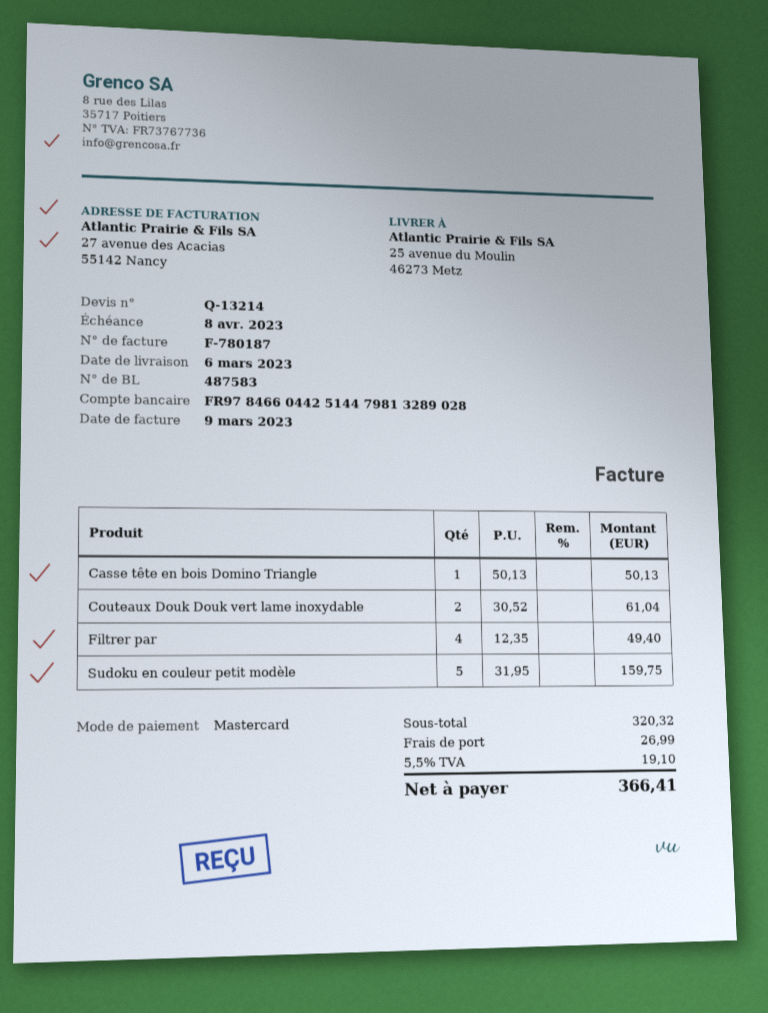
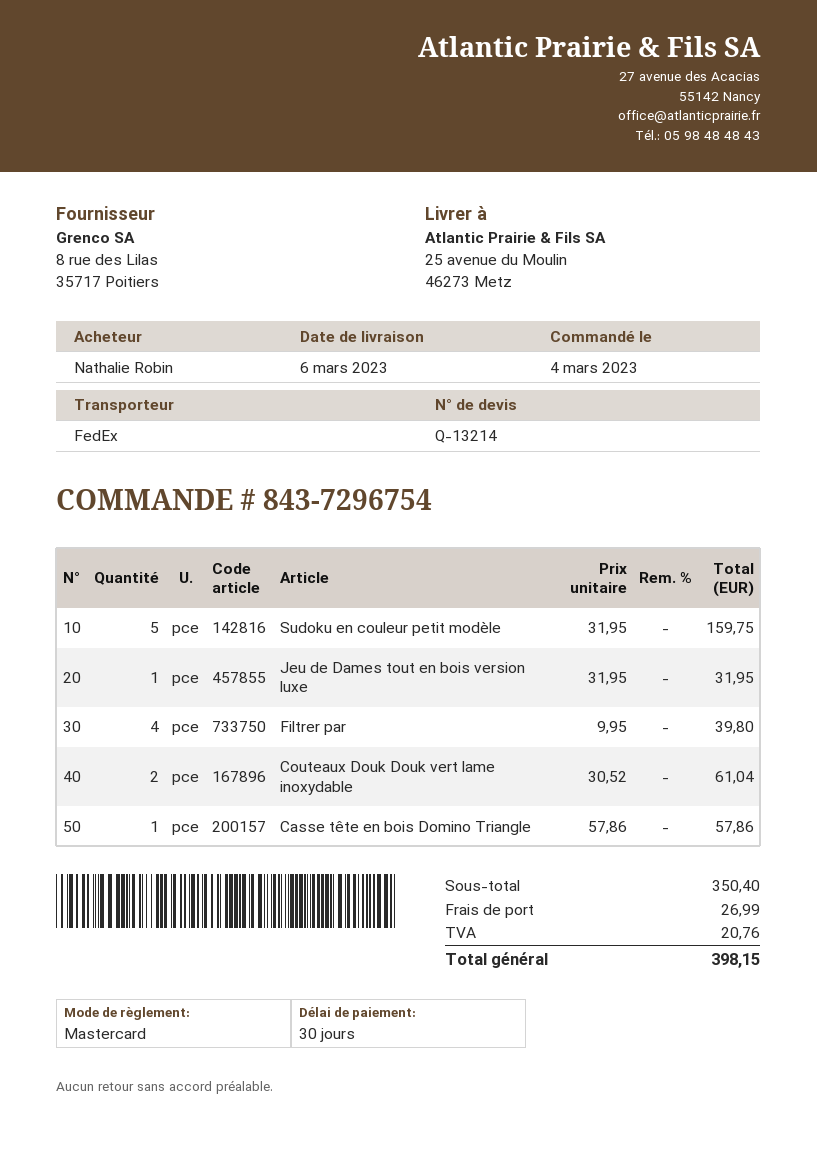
Casse tête en bois Domino Triangle: 1 x 50.13 = 50.13 -> 1 x 57.86 = 57.86
Filtrer par: 4 x 12.35 = 49.40 -> 4 x 9.95 = 39.80
Jeu de Dames tout en bois version luxe: none -> 1 x 31.95 = 31.95
subtotal: 320.32 -> 350.40
tax: 19.10 -> 20.76
total: 366.41 -> 398.15

